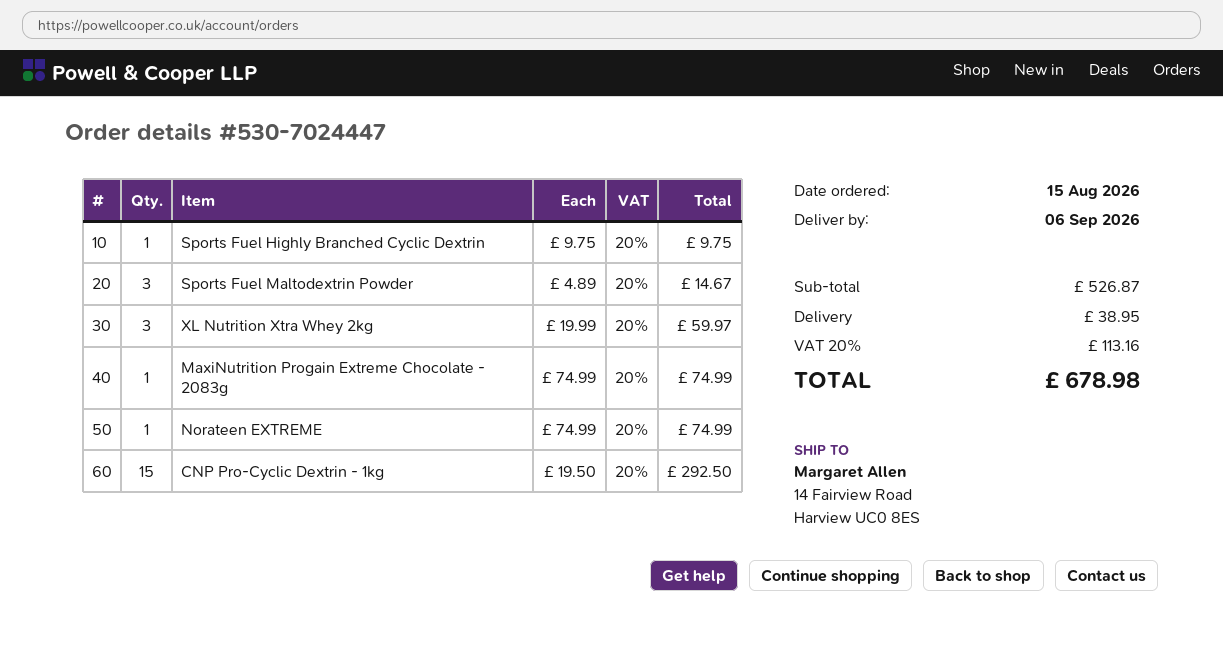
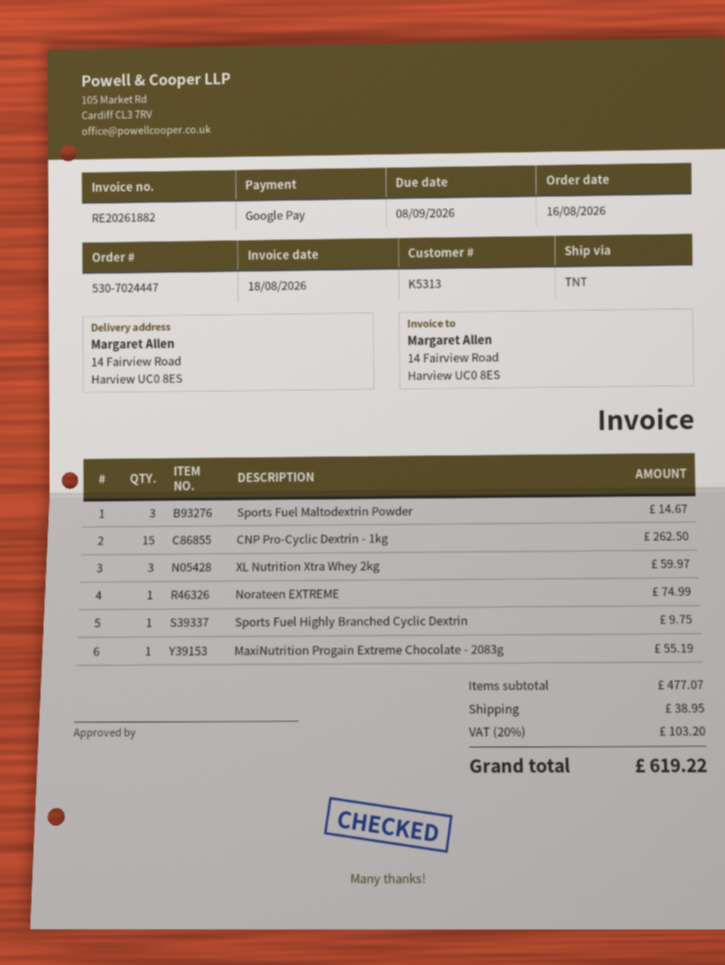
order date: 2026-08-15 -> 2026-08-16
MaxiNutrition Progain Extreme Chocolate - 2083g: 1 for 74.99 -> 1 for 55.19
CNP Pro-Cyclic Dextrin - 1kg: 15 for 292.50 -> 15 for 262.50
subtotal: 526.87 -> 477.07
tax: 20% = 113.16 -> 20% = 103.20
total: 678.98 -> 619.22

